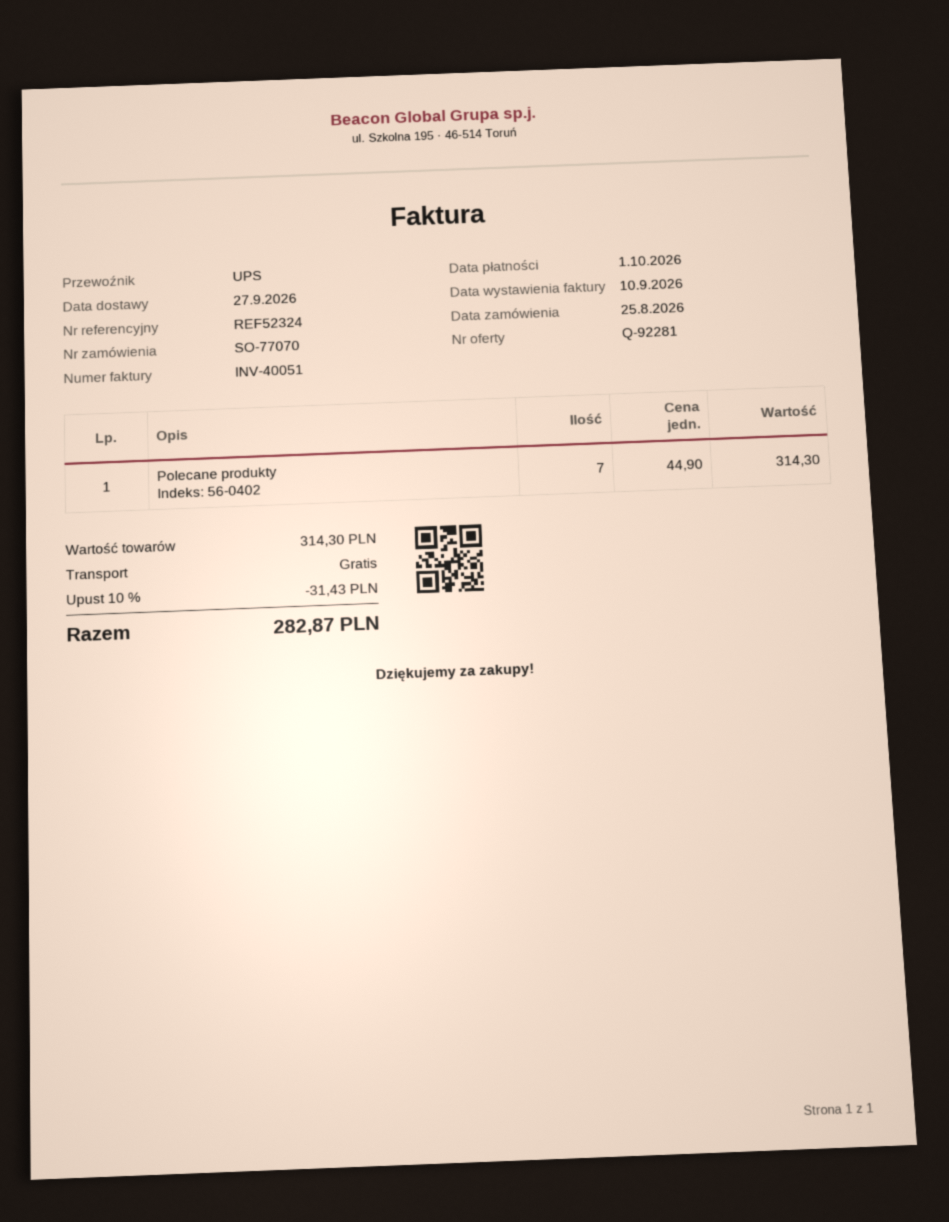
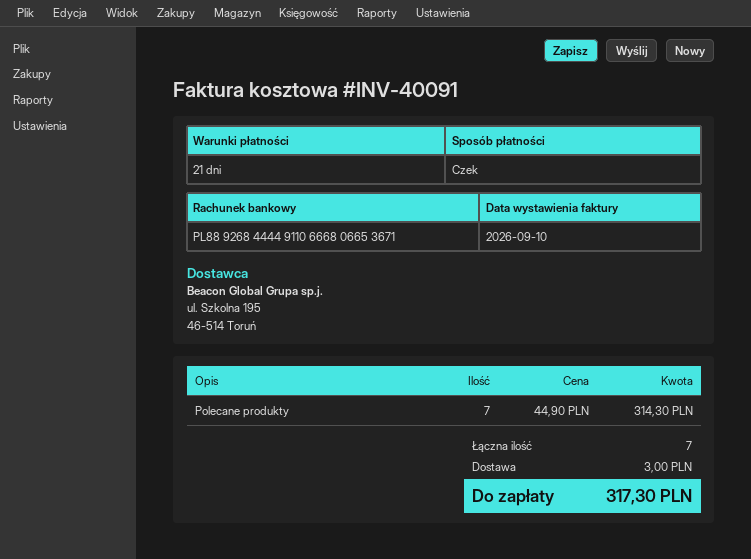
invoice number: INV-40051 -> INV-40091
discount: 10% = 31.43 -> none
shipping: 0.00 -> 3.00
total: 282.87 -> 317.30

